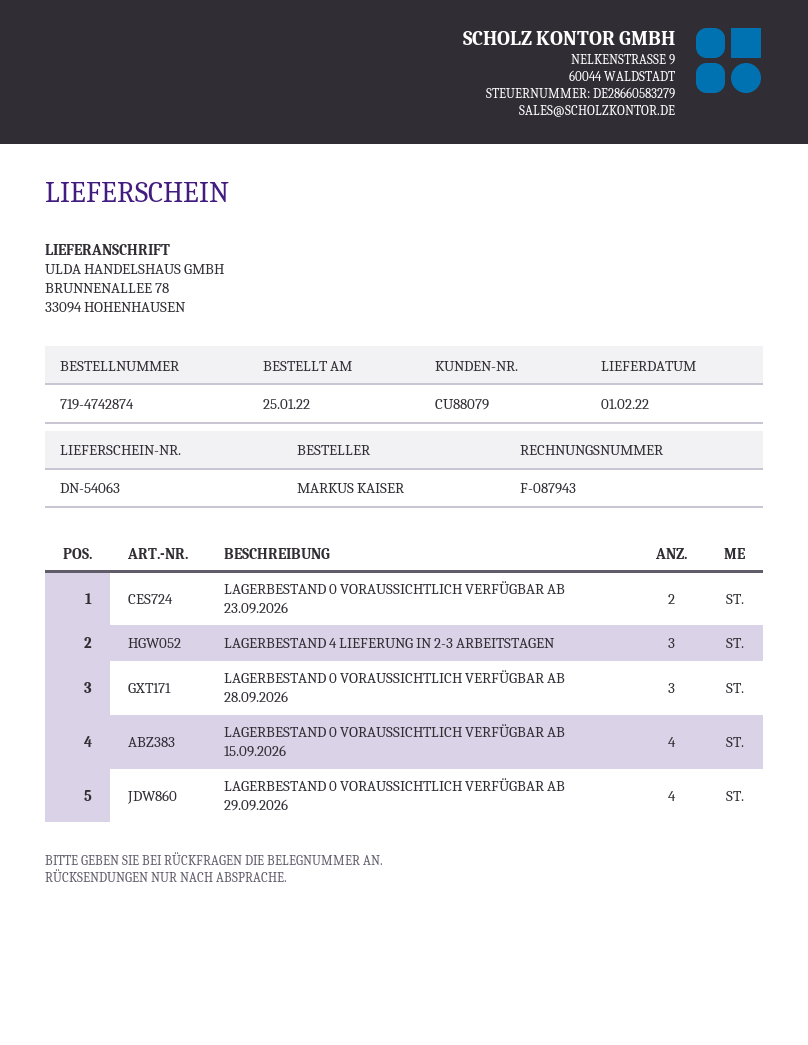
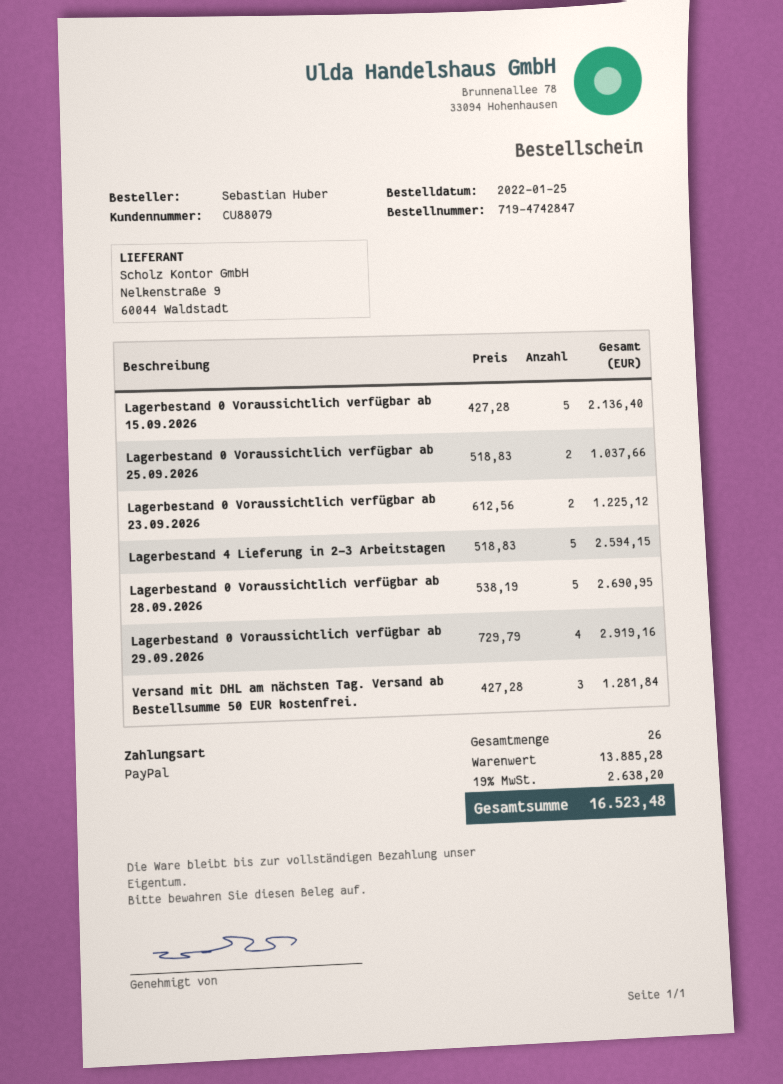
order number: 719-4742874 -> 719-4742847
ordered by: MARKUS KAISER -> Sebastian Huber
LAGERBESTAND 4 LIEFERUNG IN 2-3 ARBEITSTAGEN: 3 -> 5
LAGERBESTAND 0 VORAUSSICHTLICH VERFÜGBAR AB 28.09.2026: 3 -> 5
LAGERBESTAND 0 VORAUSSICHTLICH VERFÜGBAR AB 15.09.2026: 4 -> 5
Lagerbestand 0 Voraussichtlich verfügbar ab 25.09.2026: none -> 2
Versand mit DHL am nächsten Tag. Versand ab Bestellsumme 50 EUR kostenfrei.: none -> 3

